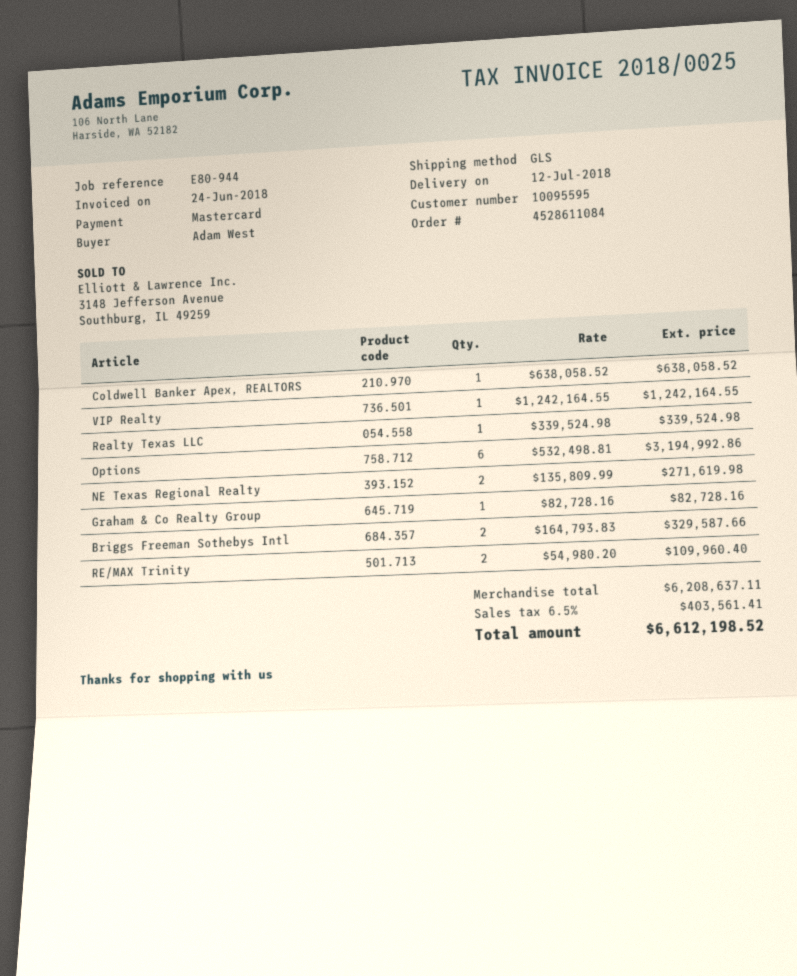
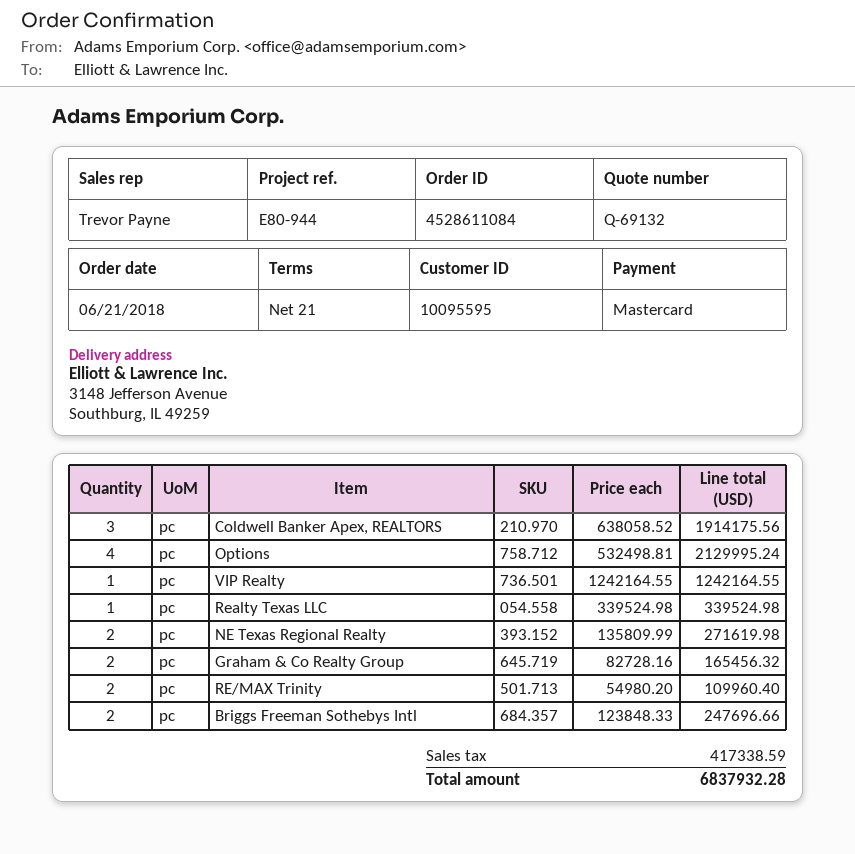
Coldwell Banker Apex, REALTORS: 1 x 638058.52 = 638058.52 -> 3 x 638058.52 = 1914175.56
Options: 6 x 532498.81 = 3194992.86 -> 4 x 532498.81 = 2129995.24
Graham & Co Realty Group: 1 x 82728.16 = 82728.16 -> 2 x 82728.16 = 165456.32
Briggs Freeman Sothebys Intl: 2 x 164793.83 = 329587.66 -> 2 x 123848.33 = 247696.66
tax: 403561.41 -> 417338.59
total: 6612198.52 -> 6837932.28

